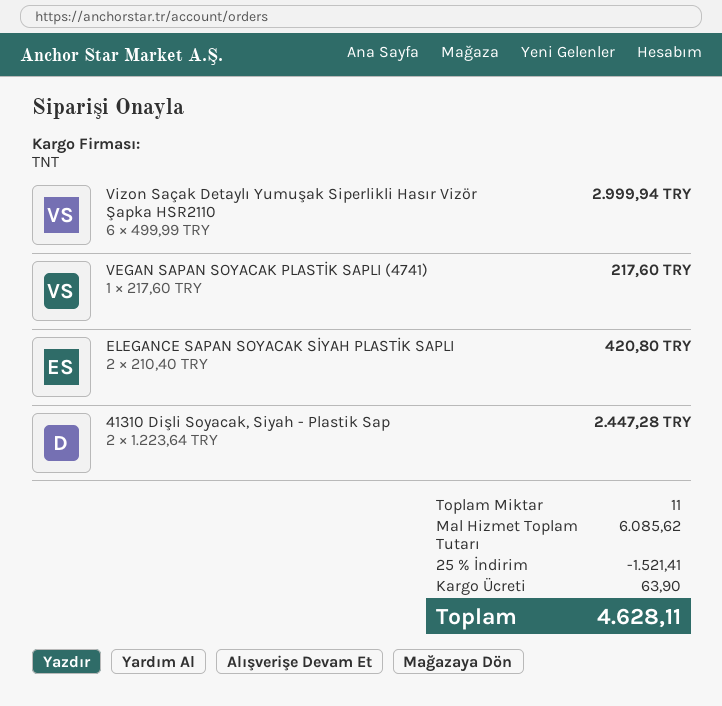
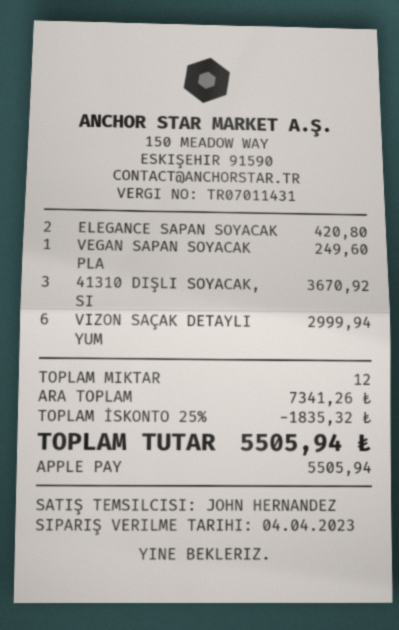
VEGAN SAPAN SOYACAK PLASTİK SAPLI (4741): 1 for 217.60 -> 1 for 249.60
41310 Dişli Soyacak, Siyah - Plastik Sap: 2 for 2447.28 -> 3 for 3670.92
total quantity: 11 -> 12
subtotal: 6085.62 -> 7341.26
discount: 25% = 1521.41 -> 25% = 1835.32
shipping: 63.90 -> none
total: 4628.11 -> 5505.94

